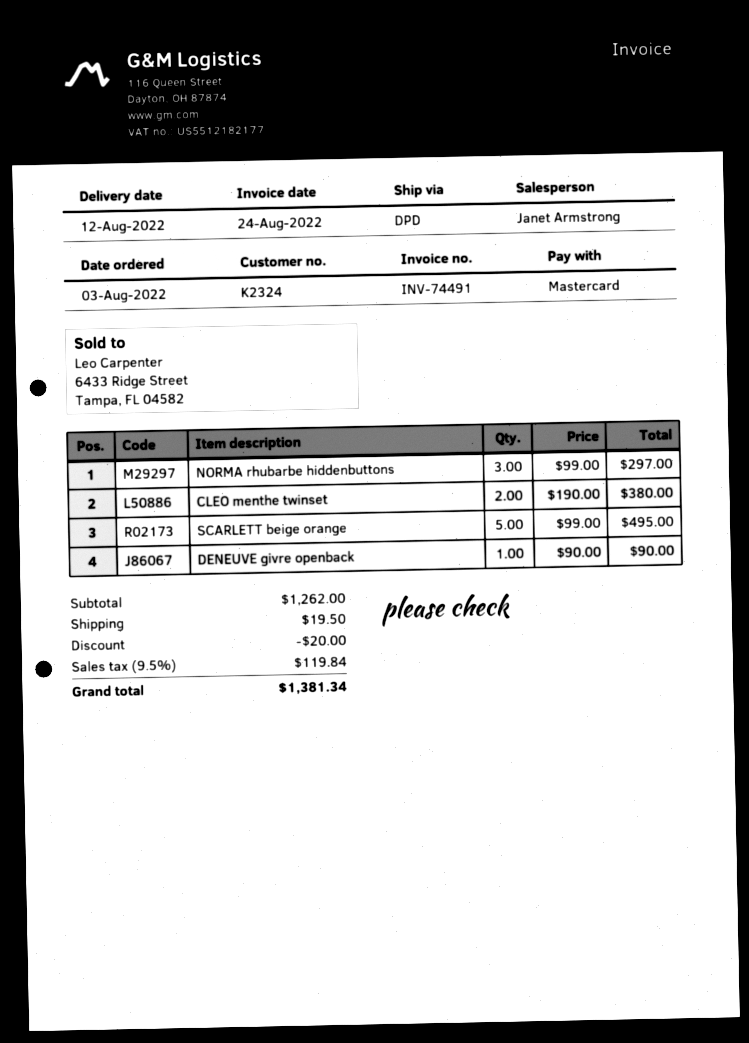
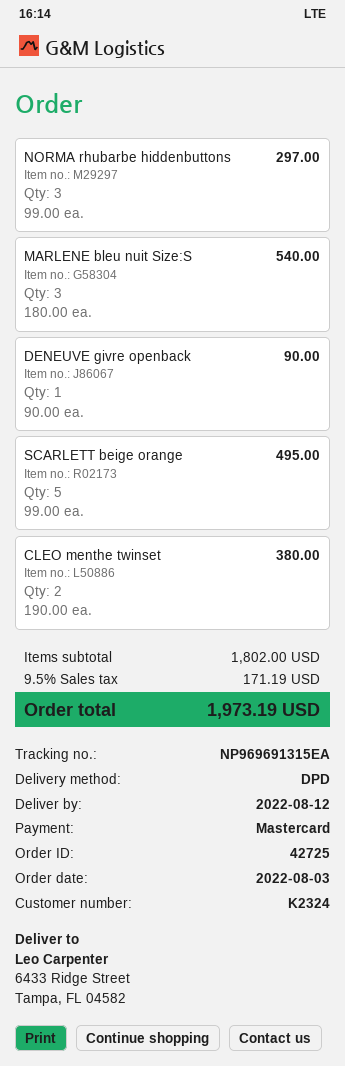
MARLENE bleu nuit Size:S: none -> 3 x 180.00 = 540.00
subtotal: 1262.00 -> 1802.00
discount: 20.00 -> none
shipping: 19.50 -> none
tax: 9.5% = 119.84 -> 9.5% = 171.19
total: 1381.34 -> 1973.19

